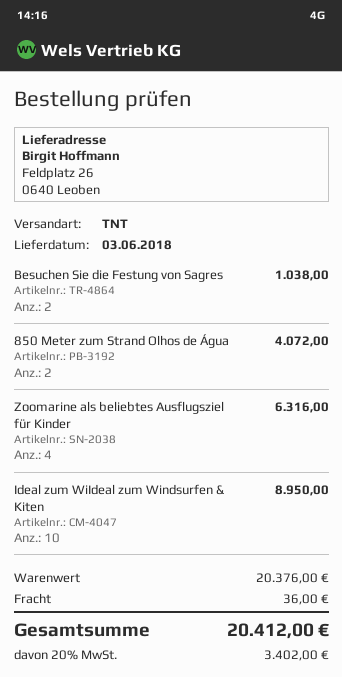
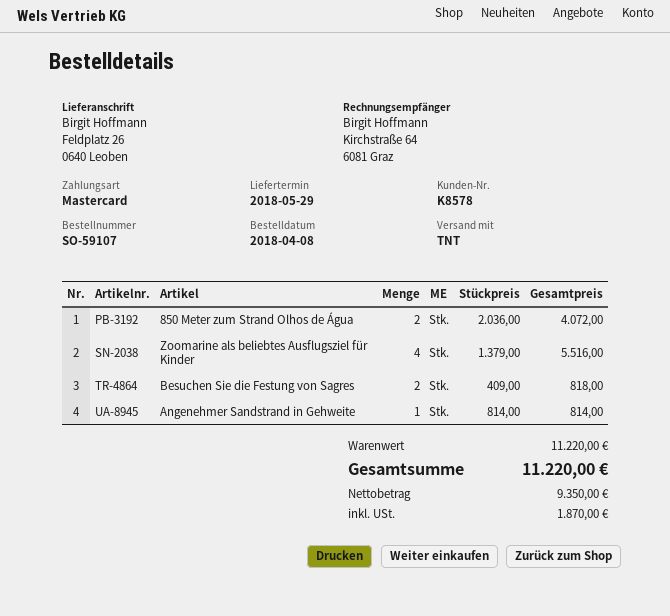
delivery date: 2018-06-03 -> 2018-05-29
Besuchen Sie die Festung von Sagres: 2 for 1038.00 -> 2 for 818.00
Zoomarine als beliebtes Ausflugsziel für Kinder: 4 for 6316.00 -> 4 for 5516.00
Ideal zum WiIdeal zum Windsurfen & Kiten: 10 for 8950.00 -> none
Angenehmer Sandstrand in Gehweite: none -> 1 for 814.00
subtotal: 20376.00 -> 11220.00
shipping: 36.00 -> none
tax: 3402.00 -> 1870.00
total: 20412.00 -> 11220.00

